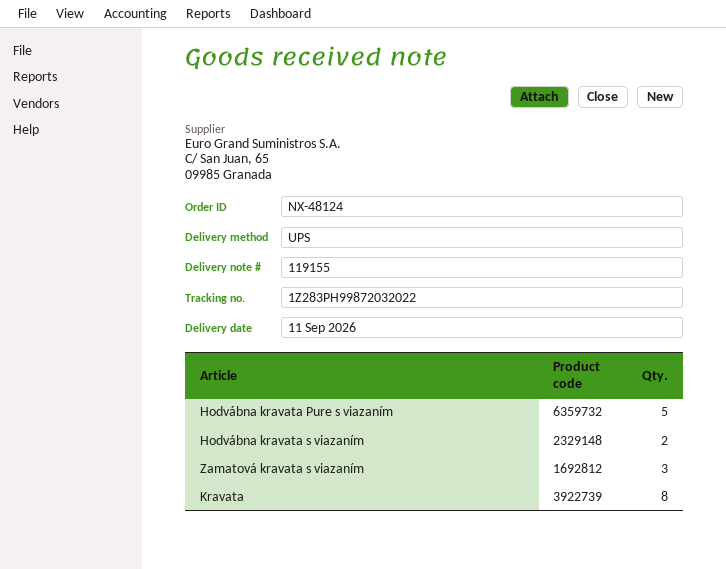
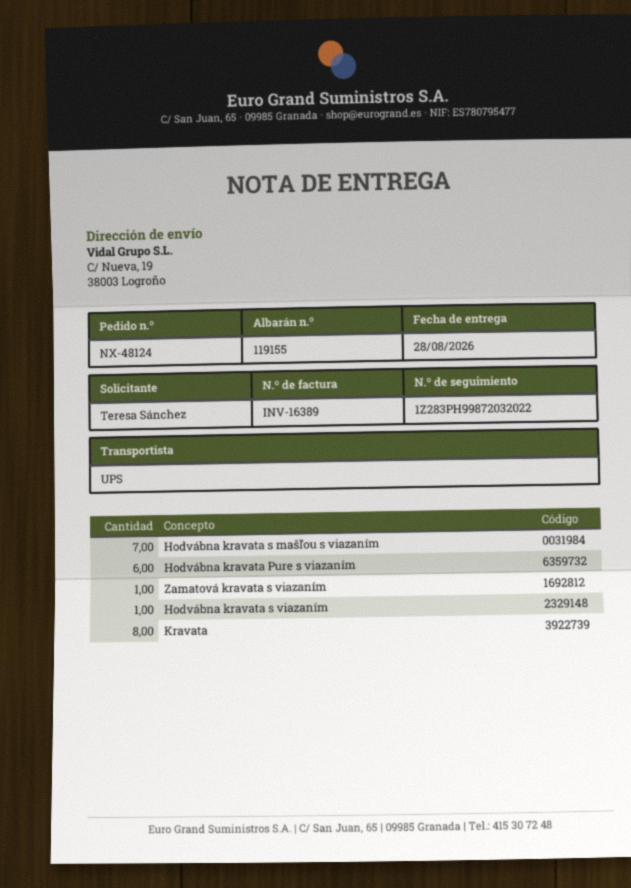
delivery date: 2026-09-11 -> 2026-08-28
Hodvábna kravata Pure s viazaním: 5 -> 6
Hodvábna kravata s viazaním: 2 -> 1
Zamatová kravata s viazaním: 3 -> 1
Hodvábna kravata s mašľou s viazaním: none -> 7

